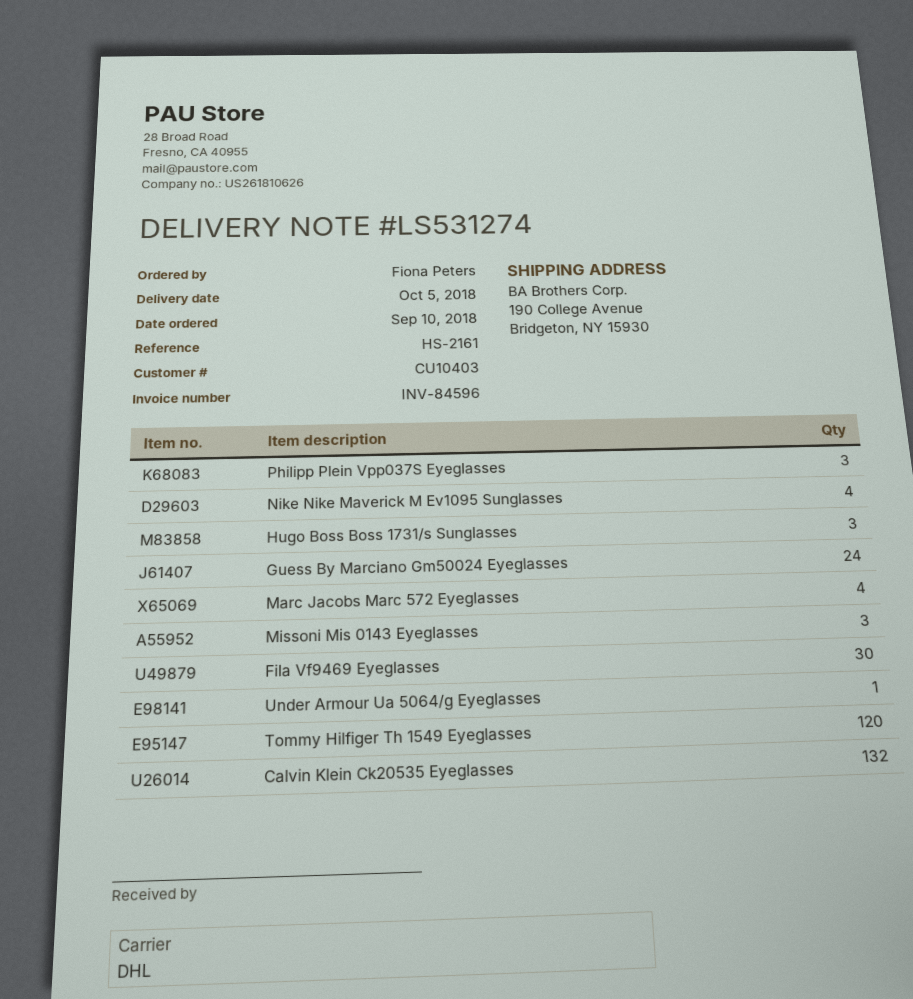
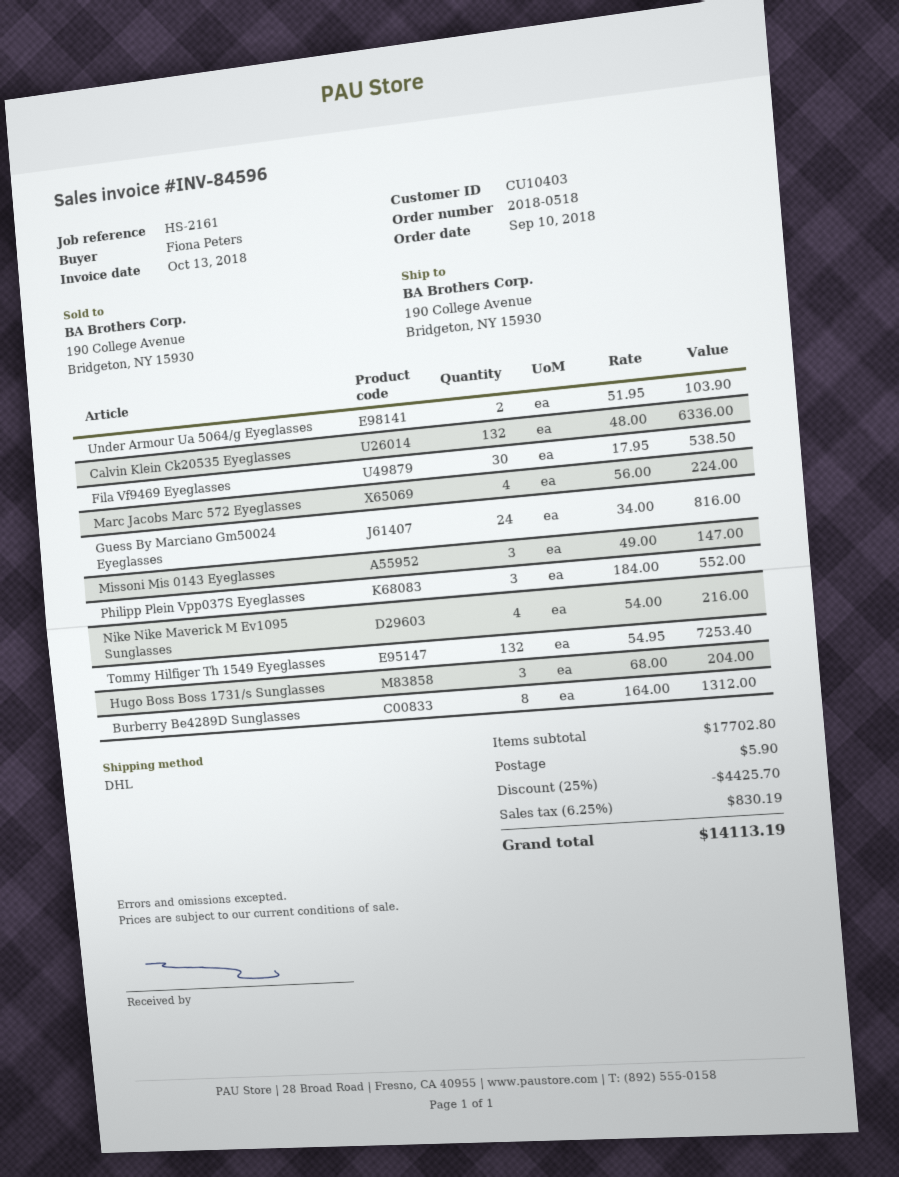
Under Armour Ua 5064/g Eyeglasses: 1 -> 2
Tommy Hilfiger Th 1549 Eyeglasses: 120 -> 132
Burberry Be4289D Sunglasses: none -> 8

